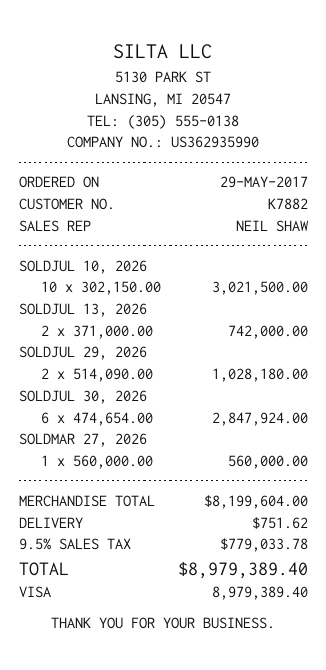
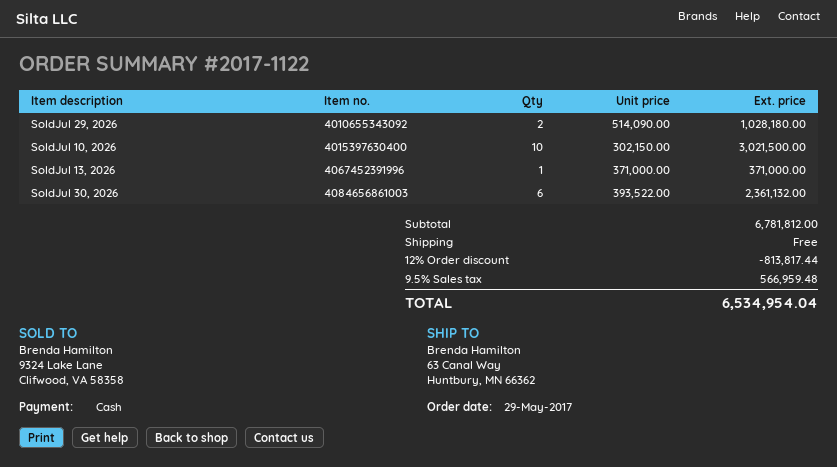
payment method: Visa -> cash
SOLDJUL 13, 2026: 2 x 371000.00 = 742000.00 -> 1 x 371000.00 = 371000.00
SOLDJUL 30, 2026: 6 x 474654.00 = 2847924.00 -> 6 x 393522.00 = 2361132.00
SOLDMAR 27, 2026: 1 x 560000.00 = 560000.00 -> none
subtotal: 8199604.00 -> 6781812.00
discount: none -> 12% = 813817.44
shipping: 751.62 -> 0.00
tax: 9.5% = 779033.78 -> 9.5% = 566959.48
total: 8979389.40 -> 6534954.04

